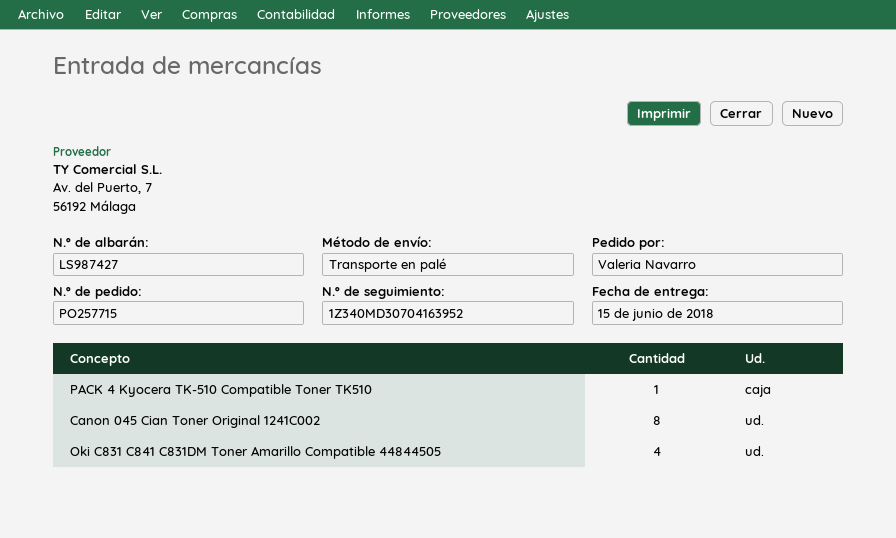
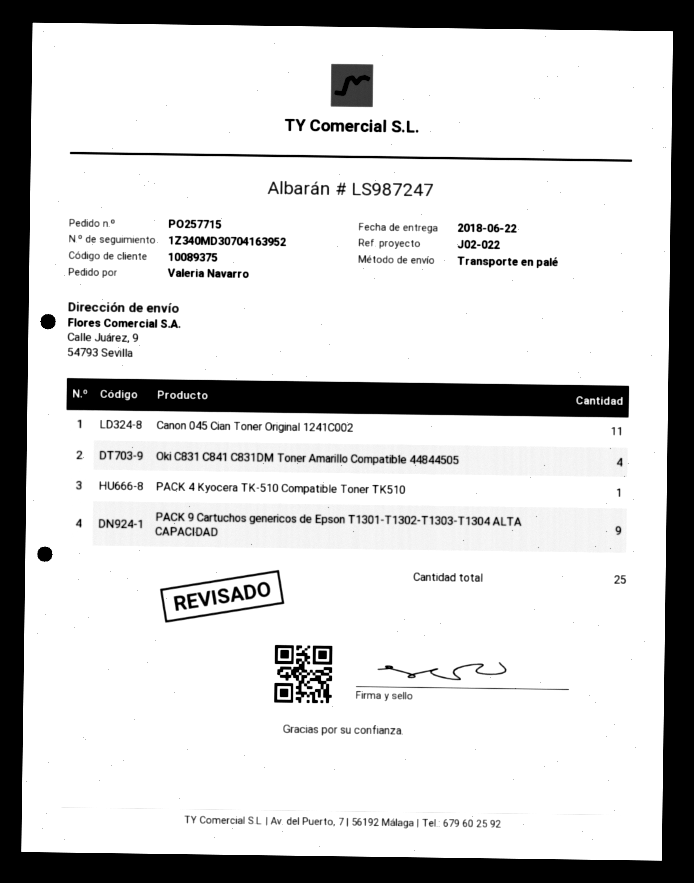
delivery note number: LS987427 -> LS987247
delivery date: 2018-06-15 -> 2018-06-22
Canon 045 Cian Toner Original 1241C002: 8 -> 11
PACK 9 Cartuchos genericos de Epson T1301-T1302-T1303-T1304 ALTA CAPACIDAD: none -> 9

